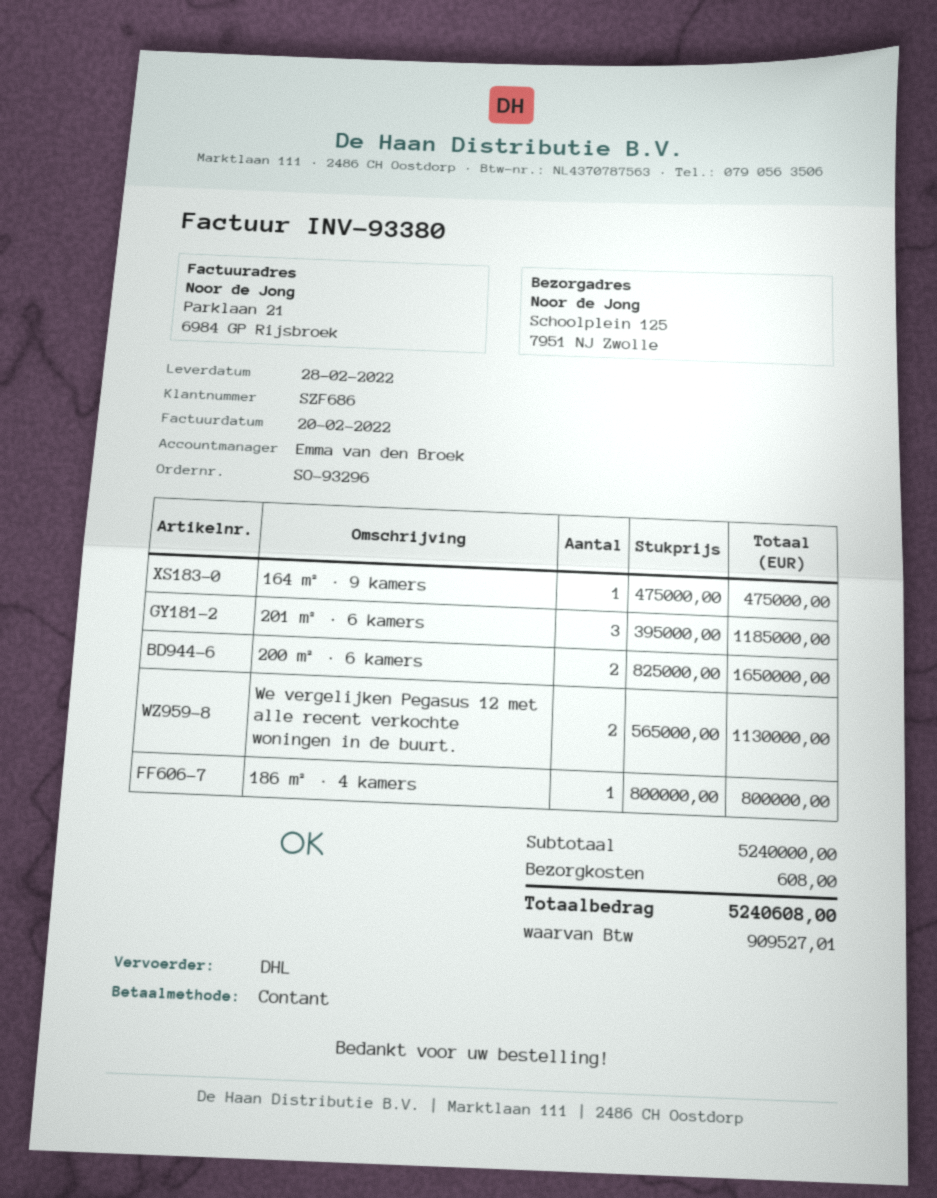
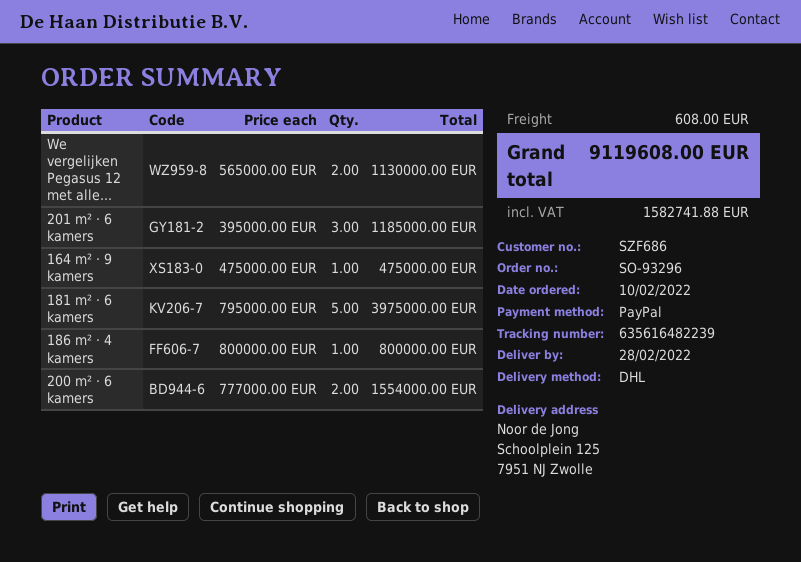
payment method: cash -> PayPal
200 m² · 6 kamers: 2 x 825000.00 = 1650000.00 -> 2 x 777000.00 = 1554000.00
181 m² · 6 kamers: none -> 5 x 795000.00 = 3975000.00
tax: 909527.01 -> 1582741.88
total: 5240608.00 -> 9119608.00

